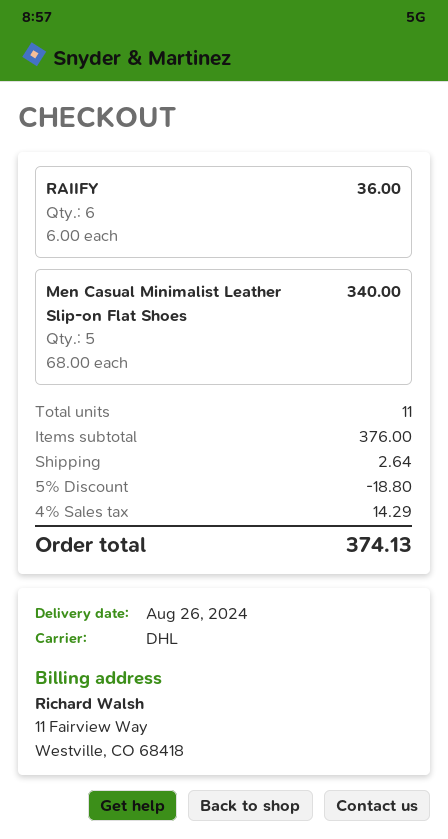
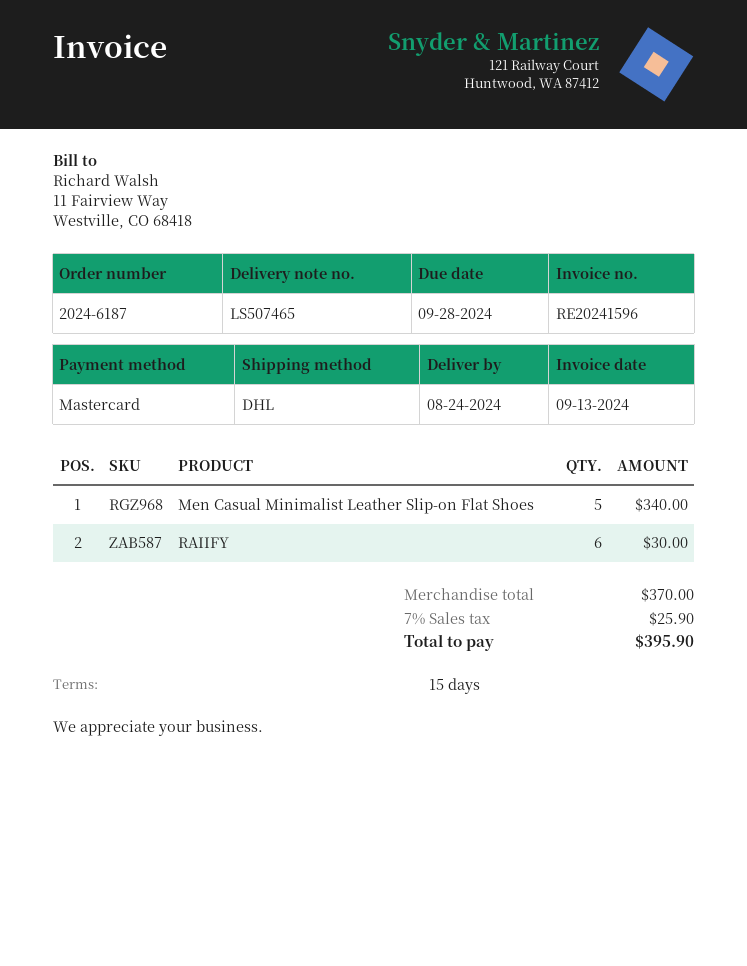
delivery date: 2024-08-26 -> 2024-08-24
RAIIFY: 6 for 36.00 -> 6 for 30.00
subtotal: 376.00 -> 370.00
discount: 5% = 18.80 -> none
shipping: 2.64 -> none
tax: 4% = 14.29 -> 7% = 25.90
total: 374.13 -> 395.90

